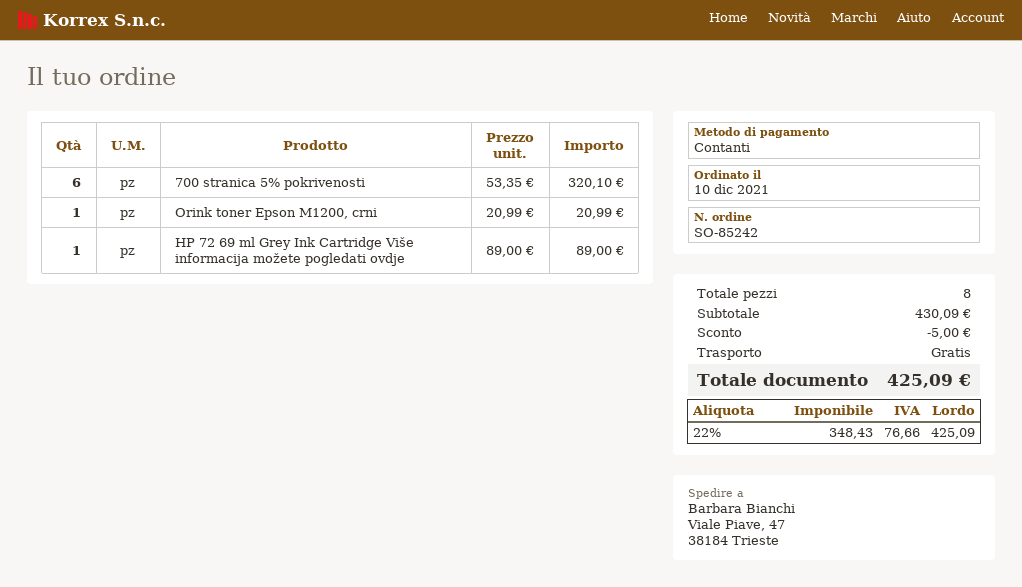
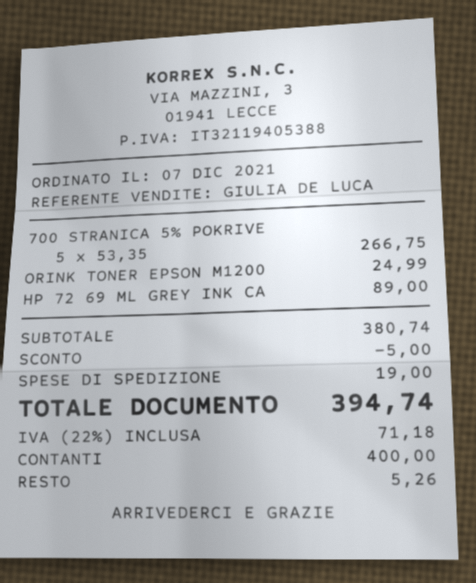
order date: 2021-12-10 -> 2021-12-07
700 stranica 5% pokrivenosti: 6 x 53.35 = 320.10 -> 5 x 53.35 = 266.75
Orink toner Epson M1200, crni: 1 x 20.99 = 20.99 -> 1 x 24.99 = 24.99
subtotal: 430.09 -> 380.74
shipping: 0.00 -> 19.00
tax: 22% = 76.66 -> 22% = 71.18
total: 425.09 -> 394.74

